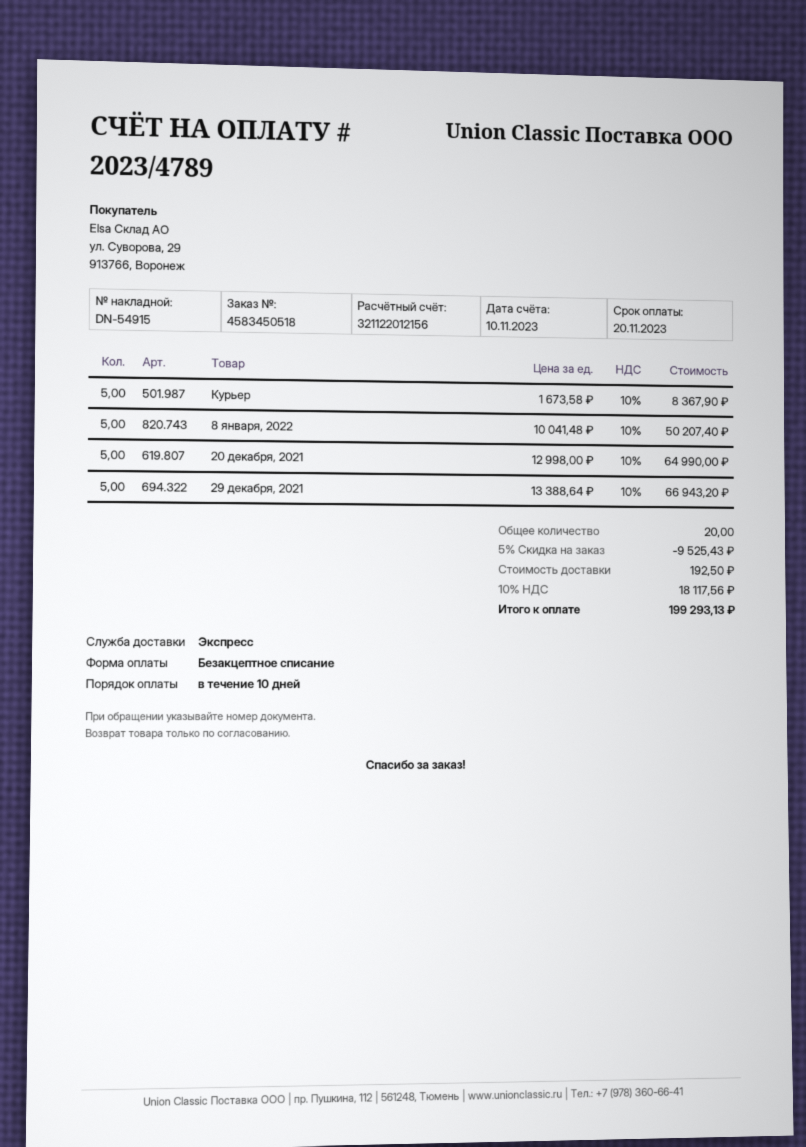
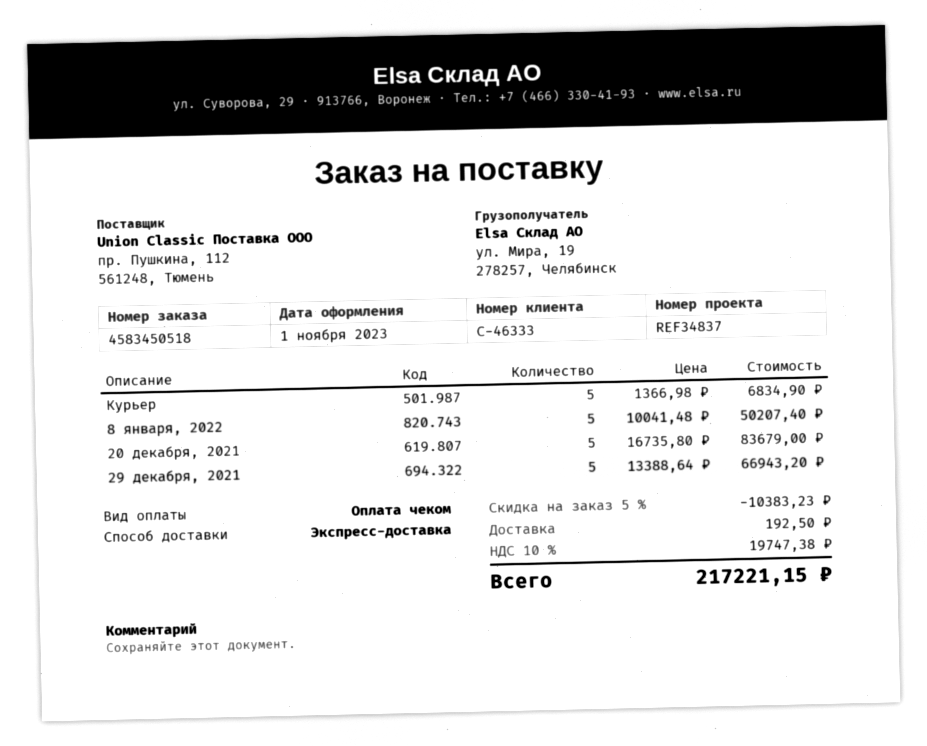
payment method: direct debit -> cheque
Курьер: 5 x 1673.58 = 8367.90 -> 5 x 1366.98 = 6834.90
20 декабря, 2021: 5 x 12998.00 = 64990.00 -> 5 x 16735.80 = 83679.00
discount: 5% = 9525.43 -> 5% = 10383.23
tax: 10% = 18117.56 -> 10% = 19747.38
total: 199293.13 -> 217221.15

